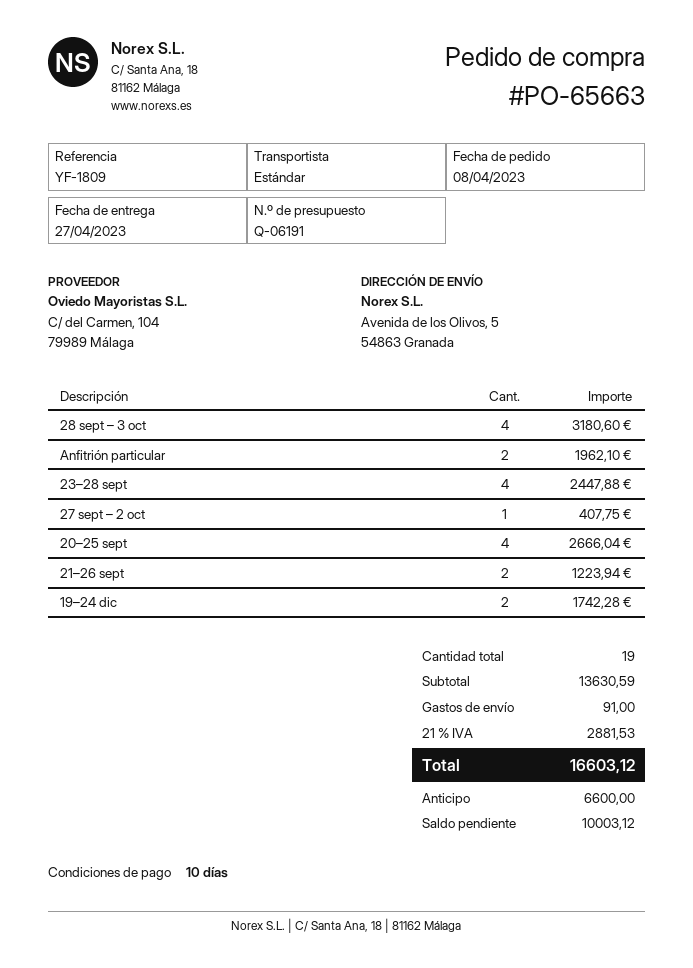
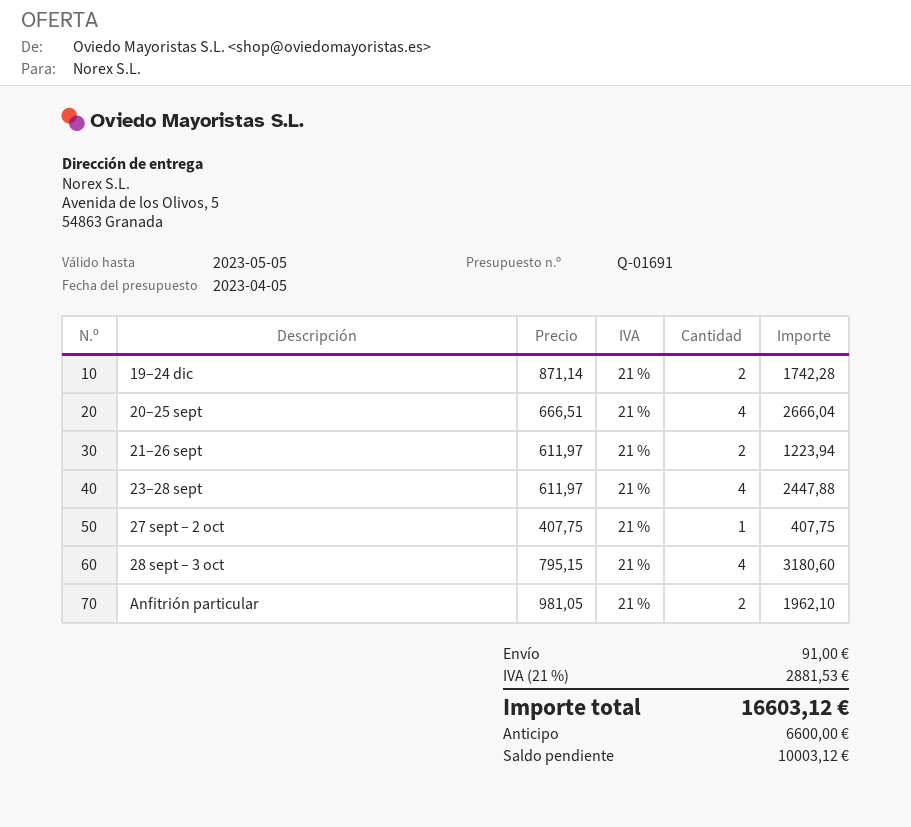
quote number: Q-06191 -> Q-01691

